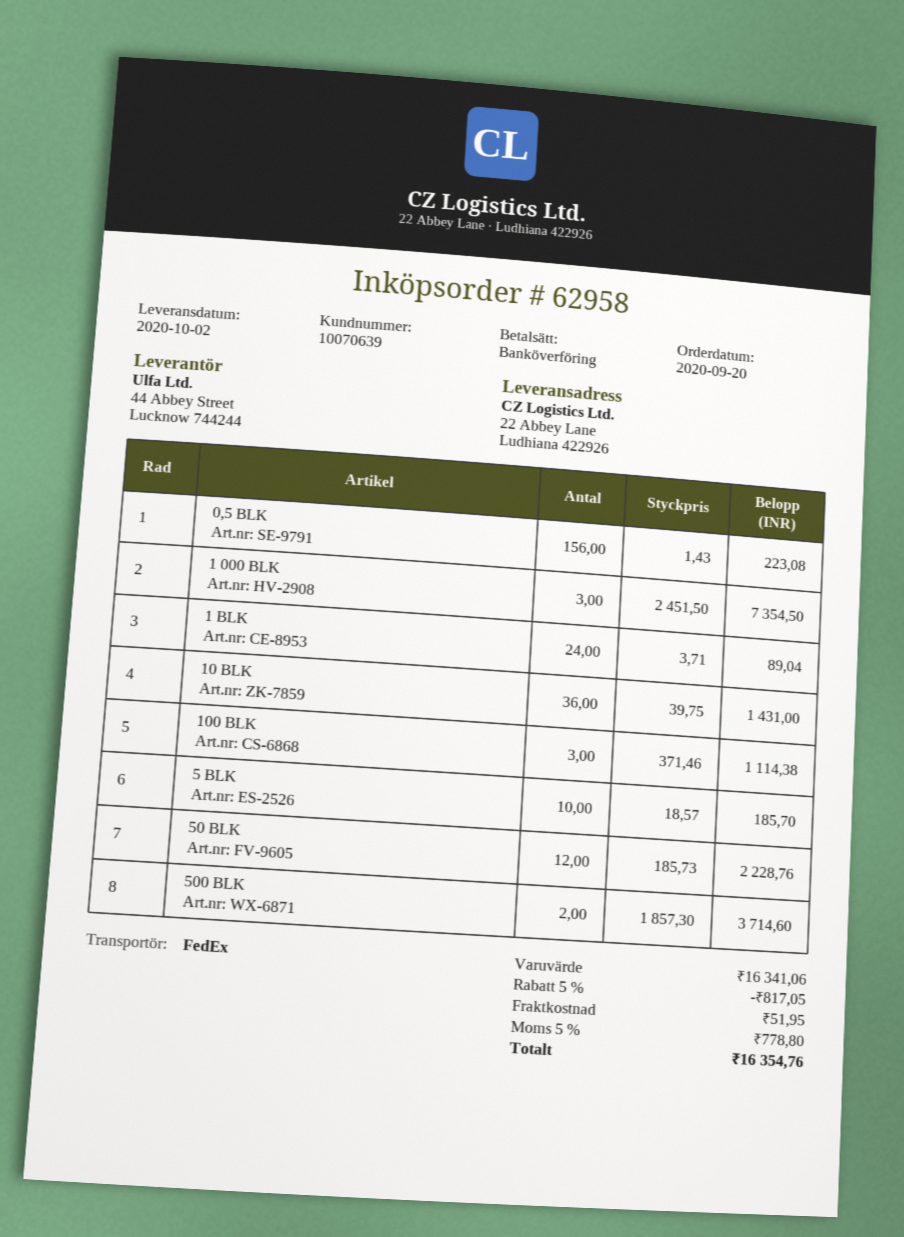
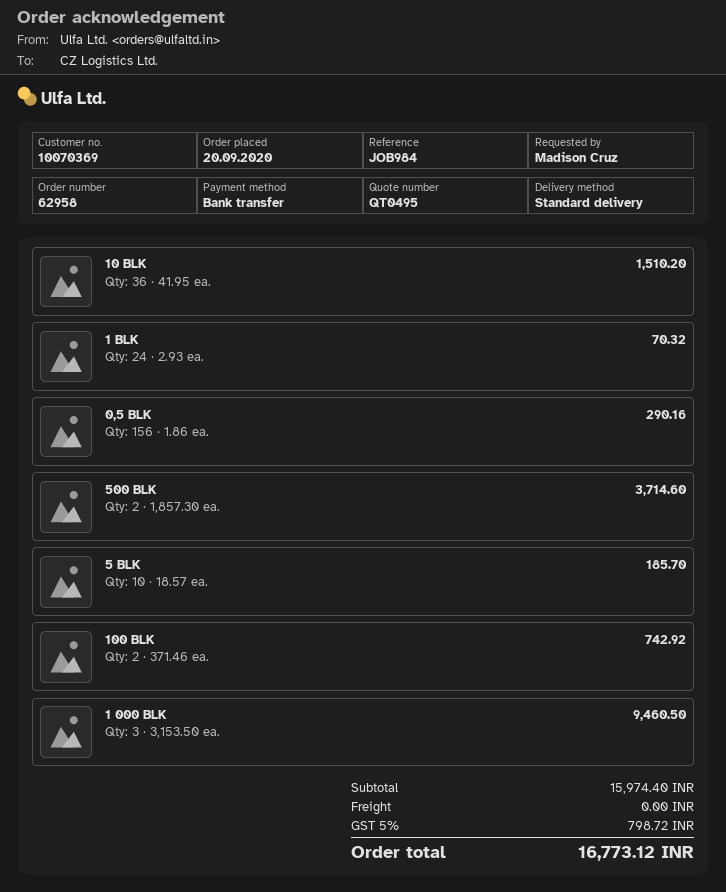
customer number: 10070639 -> 10070369
shipping method: FedEx -> standard
0,5 BLK: 156 x 1.43 = 223.08 -> 156 x 1.86 = 290.16
1 000 BLK: 3 x 2451.50 = 7354.50 -> 3 x 3153.50 = 9460.50
1 BLK: 24 x 3.71 = 89.04 -> 24 x 2.93 = 70.32
10 BLK: 36 x 39.75 = 1431.00 -> 36 x 41.95 = 1510.20
100 BLK: 3 x 371.46 = 1114.38 -> 2 x 371.46 = 742.92
50 BLK: 12 x 185.73 = 2228.76 -> none
subtotal: 16341.06 -> 15974.40
discount: 5% = 817.05 -> none
shipping: 51.95 -> 0.00
tax: 5% = 778.80 -> 5% = 798.72
total: 16354.76 -> 16773.12

